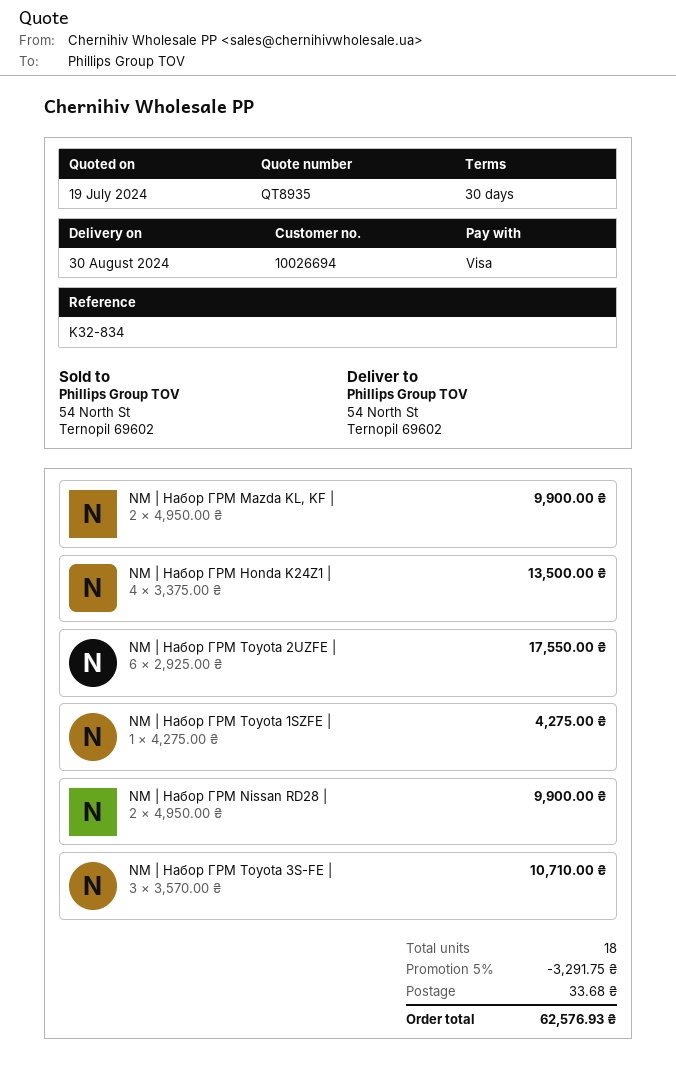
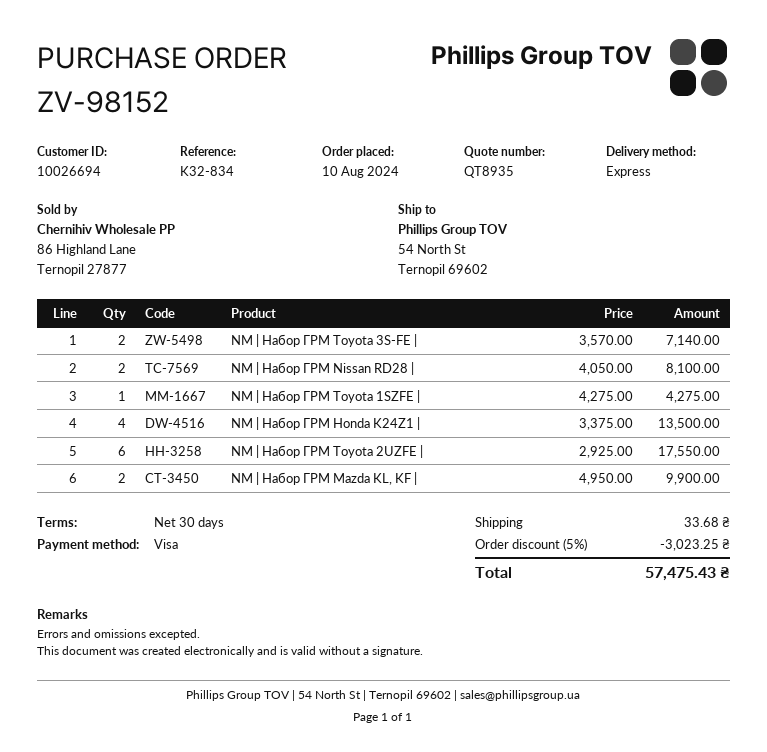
NM | Набор ГРМ Nissan RD28 |: 2 x 4950.00 = 9900.00 -> 2 x 4050.00 = 8100.00
NM | Набор ГРМ Toyota 3S-FE |: 3 x 3570.00 = 10710.00 -> 2 x 3570.00 = 7140.00
discount: 5% = 3291.75 -> 5% = 3023.25
total: 62576.93 -> 57475.43

